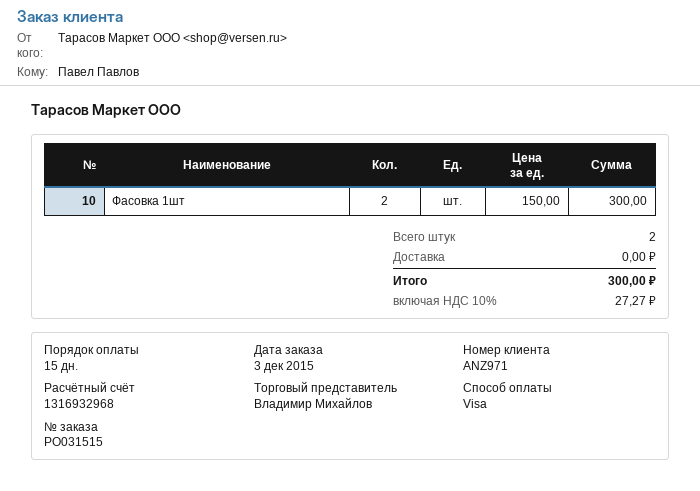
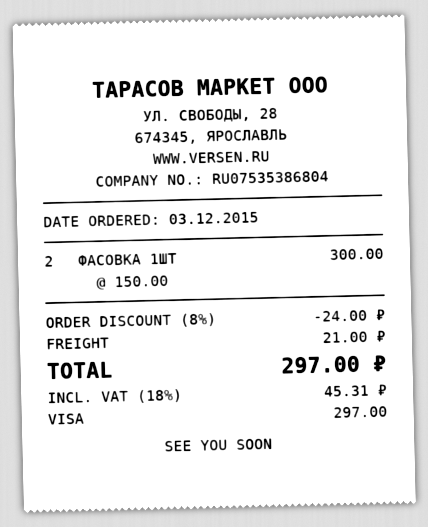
discount: none -> 8% = 24.00
shipping: 0.00 -> 21.00
tax: 10% = 27.27 -> 18% = 45.31
total: 300.00 -> 297.00

